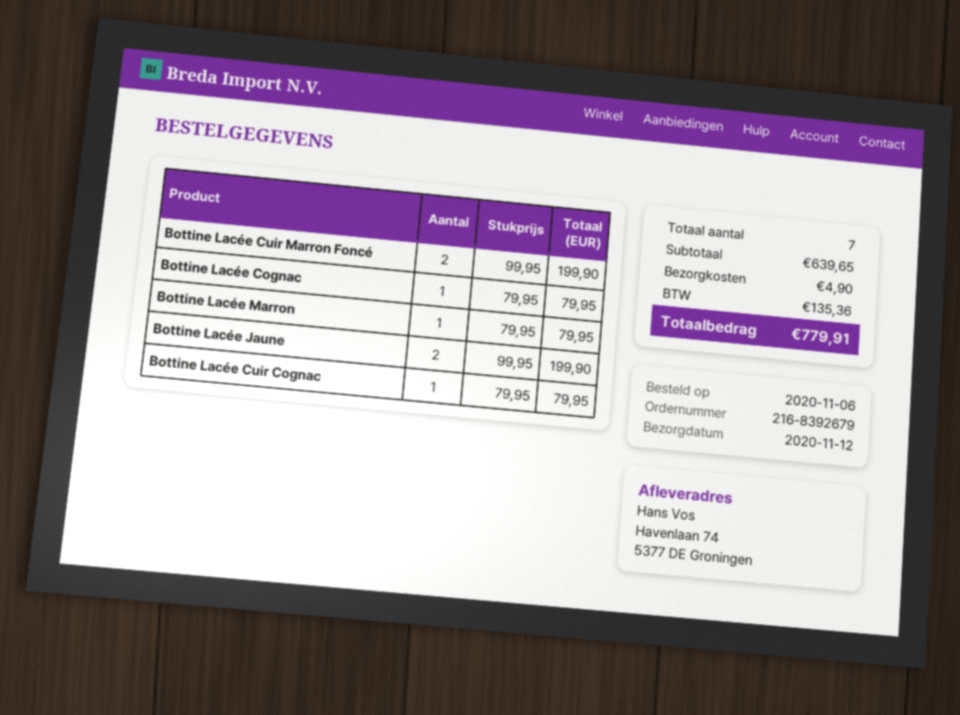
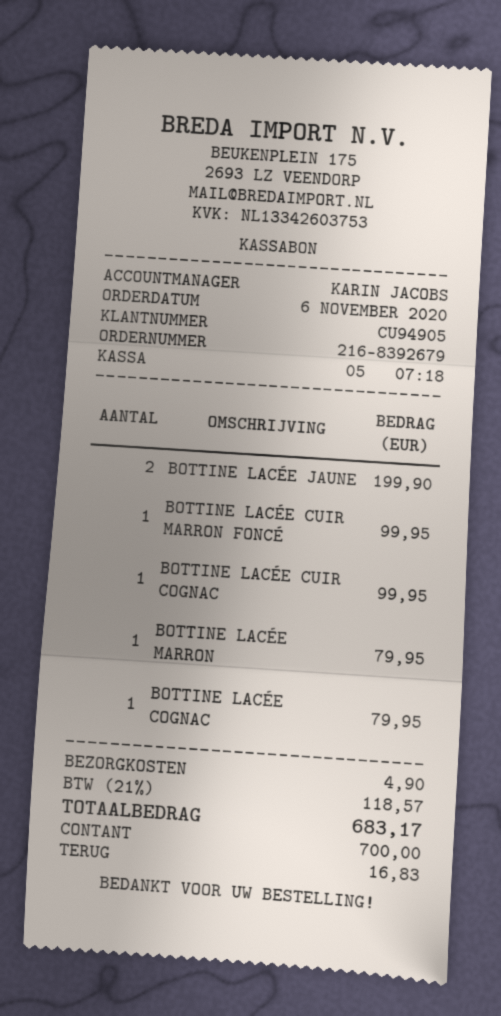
Bottine Lacée Cuir Marron Foncé: 2 for 199.90 -> 1 for 99.95
Bottine Lacée Cuir Cognac: 1 for 79.95 -> 1 for 99.95
tax: 135.36 -> 118.57
total: 779.91 -> 683.17

